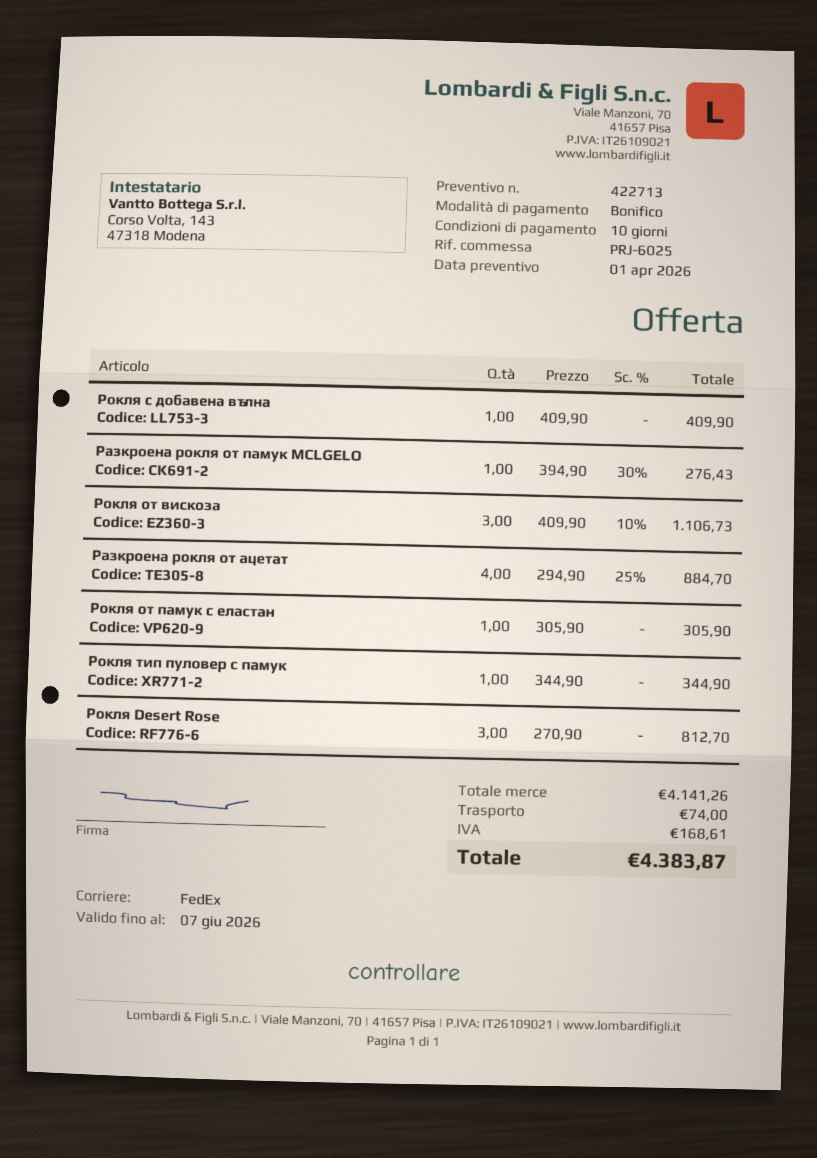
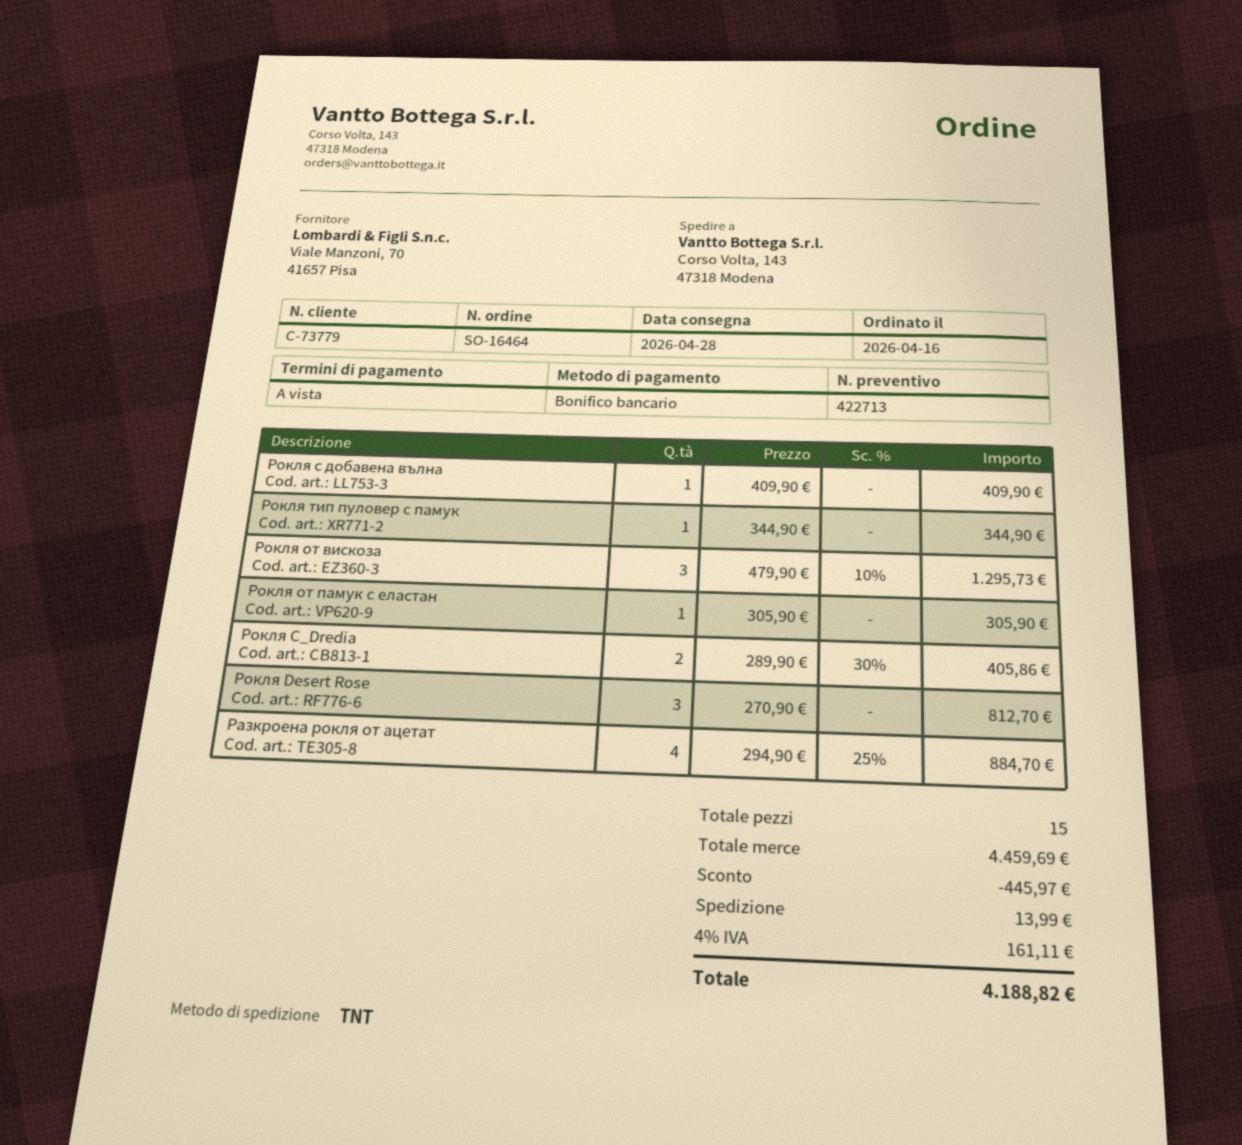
payment terms: 10 days -> on receipt
shipping method: FedEx -> TNT
Разкроена рокля от памук MCLGELO: 1 x 394.90 - 30% = 276.43 -> none
Рокля от вискоза: 3 x 409.90 - 10% = 1106.73 -> 3 x 479.90 - 10% = 1295.73
Рокля C_Dredia: none -> 2 x 289.90 - 30% = 405.86
subtotal: 4141.26 -> 4459.69
discount: none -> 445.97
shipping: 74.00 -> 13.99
tax: 168.61 -> 161.11
total: 4383.87 -> 4188.82

